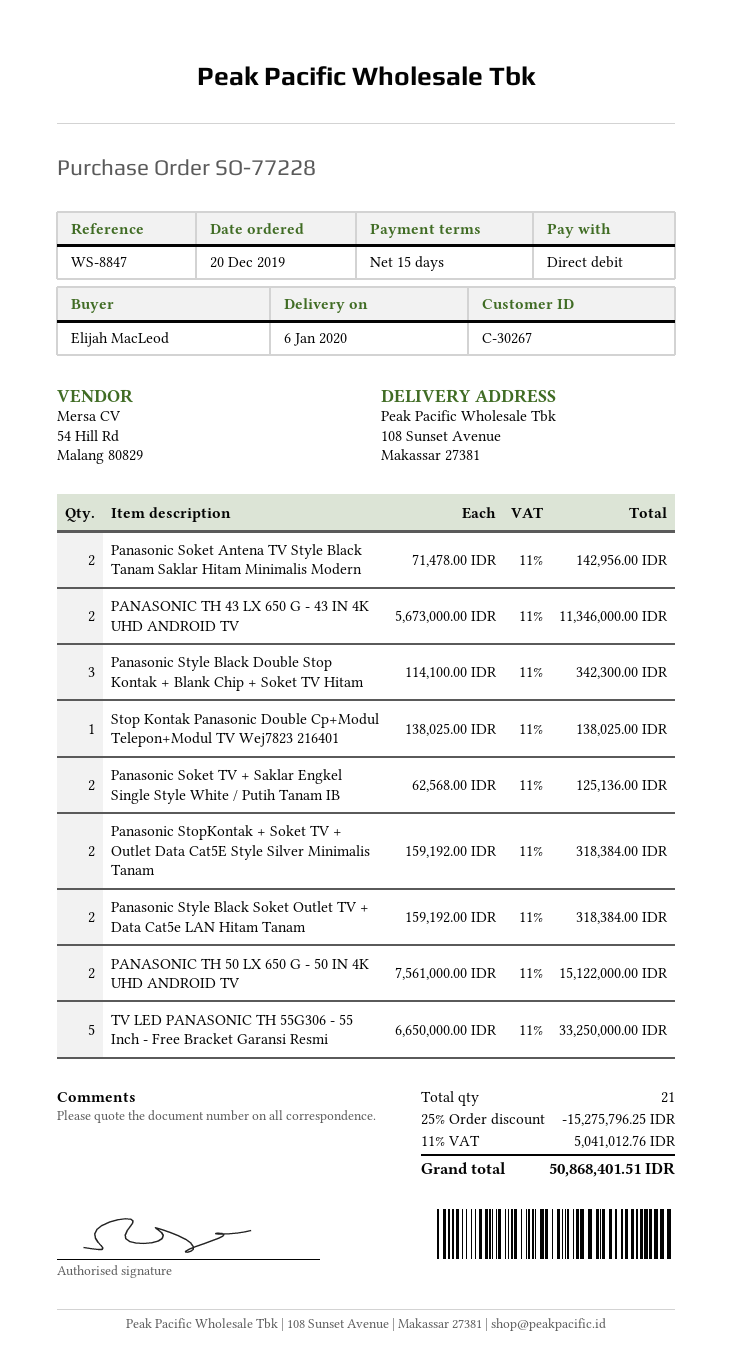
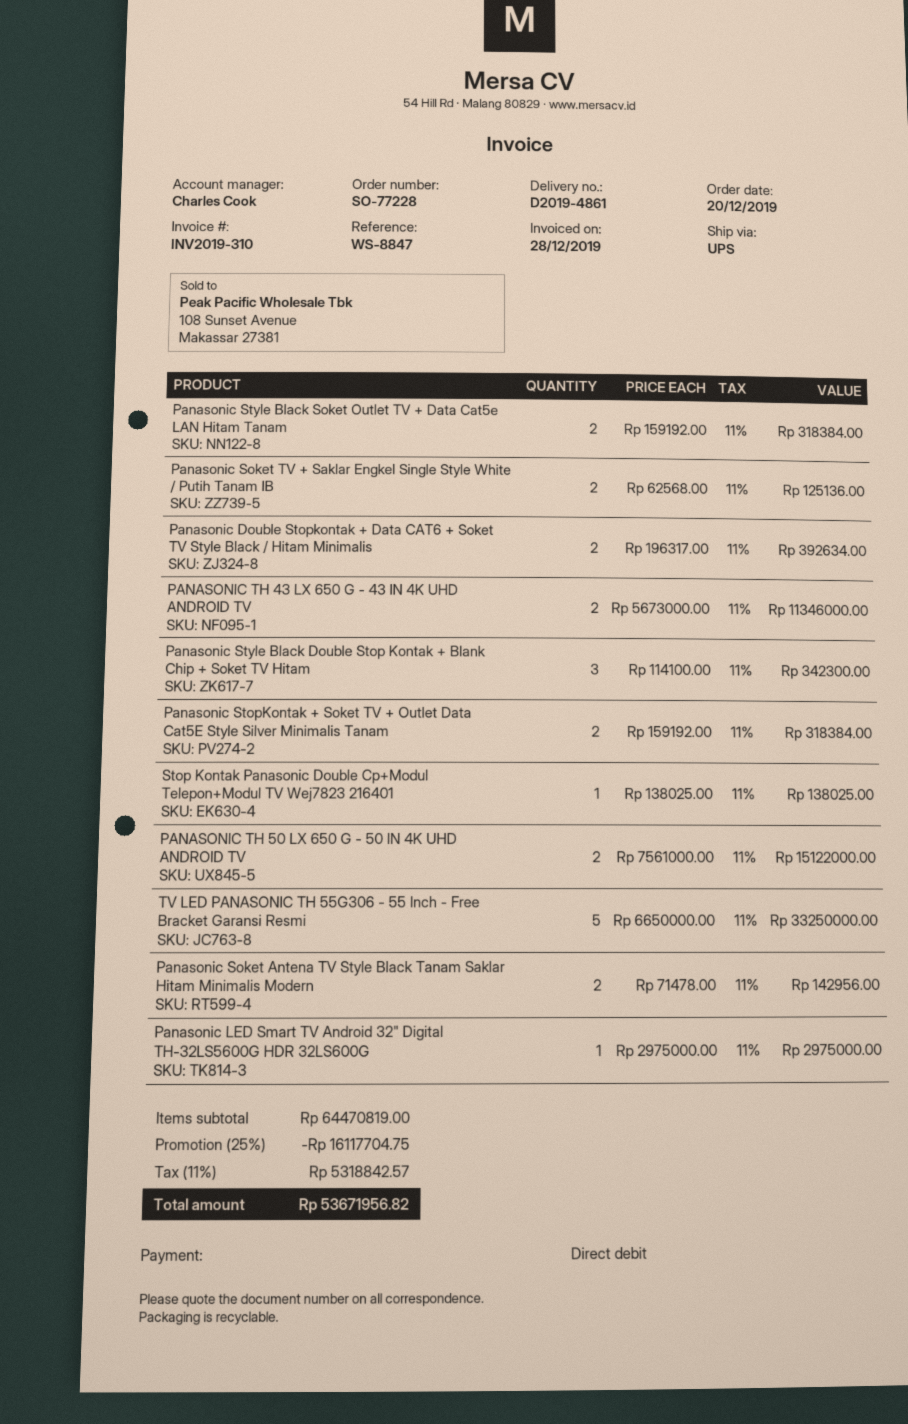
Panasonic Double Stopkontak + Data CAT6 + Soket TV Style Black / Hitam Minimalis: none -> 2 x 196317.00 = 392634.00
Panasonic LED Smart TV Android 32" Digital TH-32LS5600G HDR 32LS600G: none -> 1 x 2975000.00 = 2975000.00
discount: 25% = 15275796.25 -> 25% = 16117704.75
tax: 11% = 5041012.76 -> 11% = 5318842.57
total: 50868401.51 -> 53671956.82

